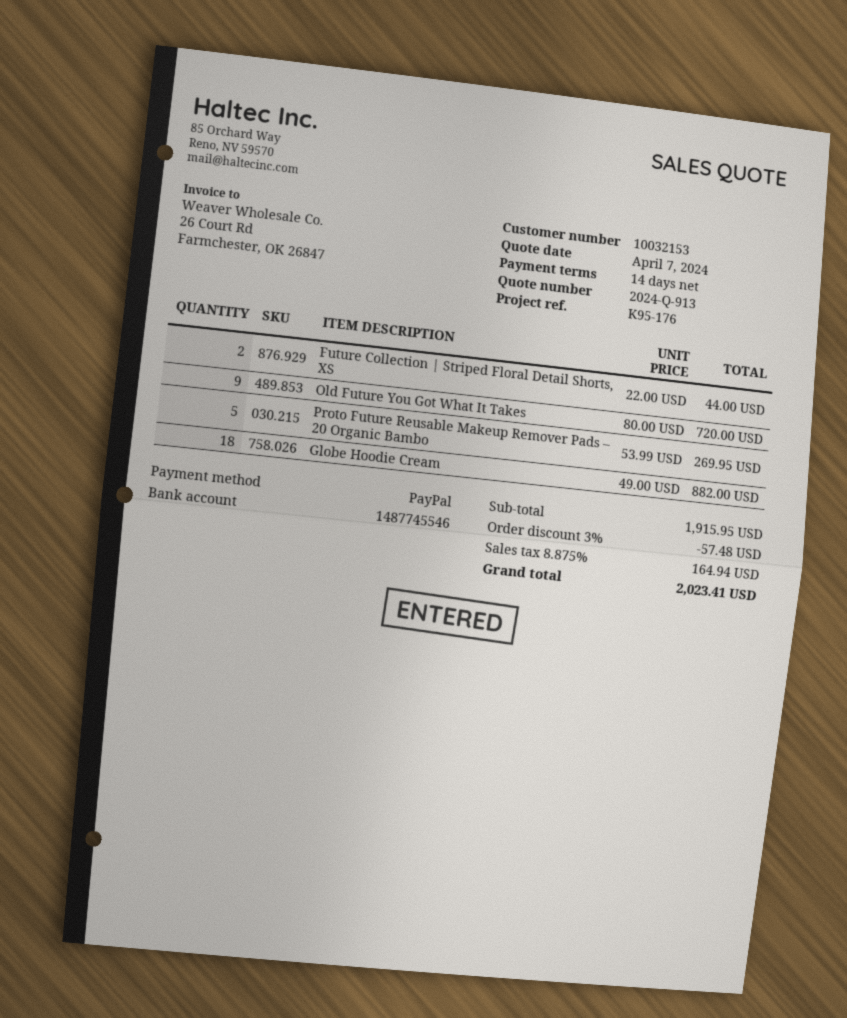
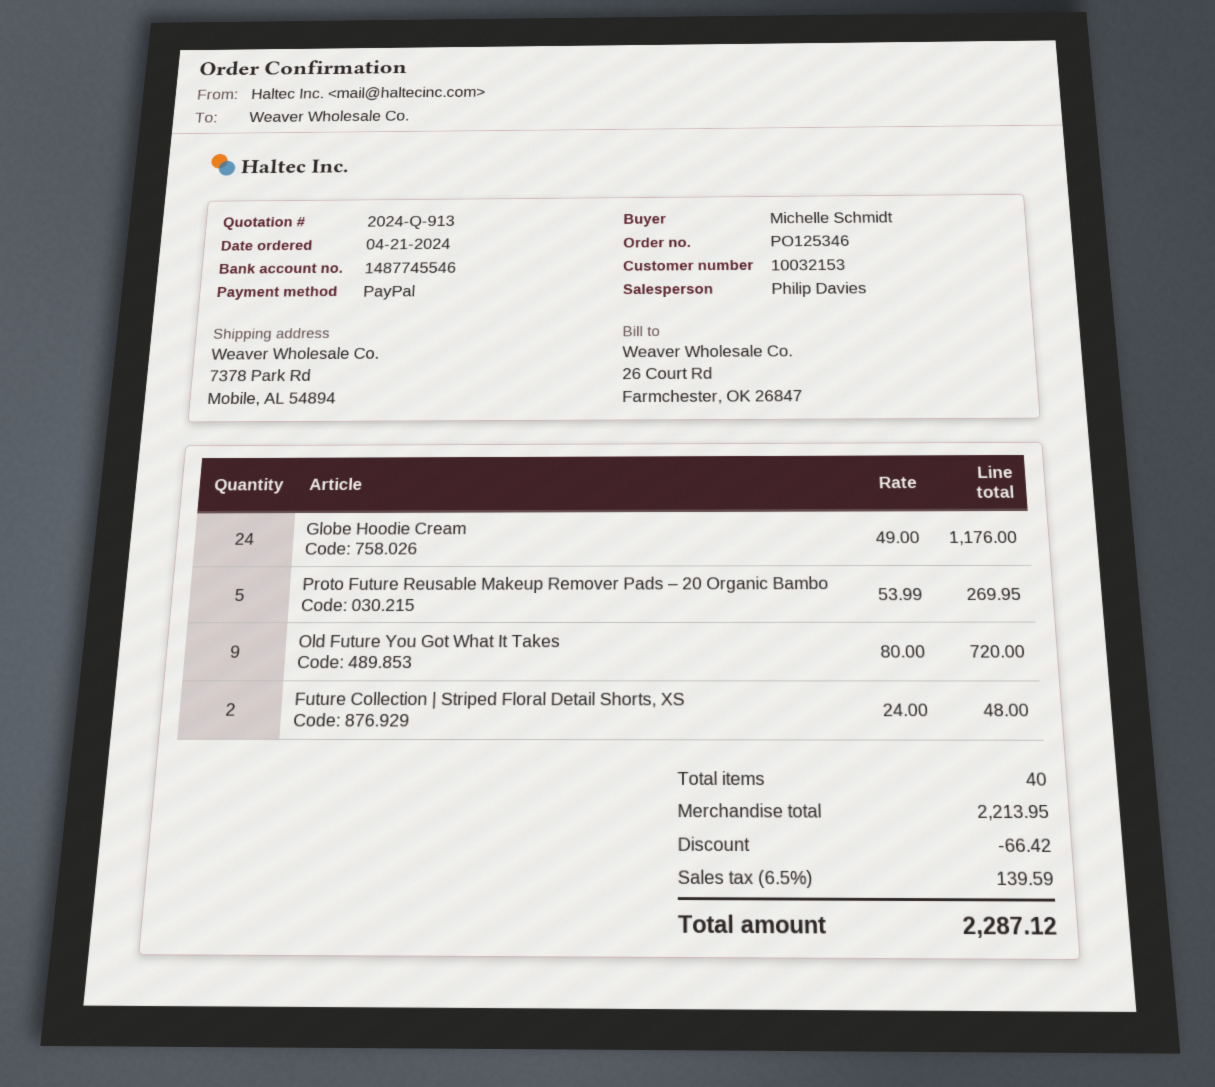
Future Collection | Striped Floral Detail Shorts, XS: 2 x 22.00 = 44.00 -> 2 x 24.00 = 48.00
Globe Hoodie Cream: 18 x 49.00 = 882.00 -> 24 x 49.00 = 1176.00
subtotal: 1915.95 -> 2213.95
discount: 57.48 -> 66.42
tax: 8.875% = 164.94 -> 6.5% = 139.59
total: 2023.41 -> 2287.12

